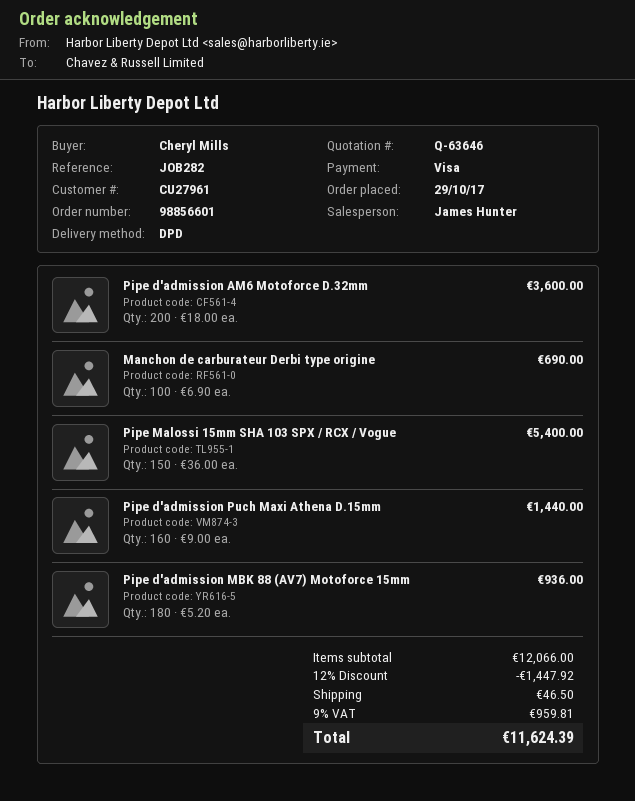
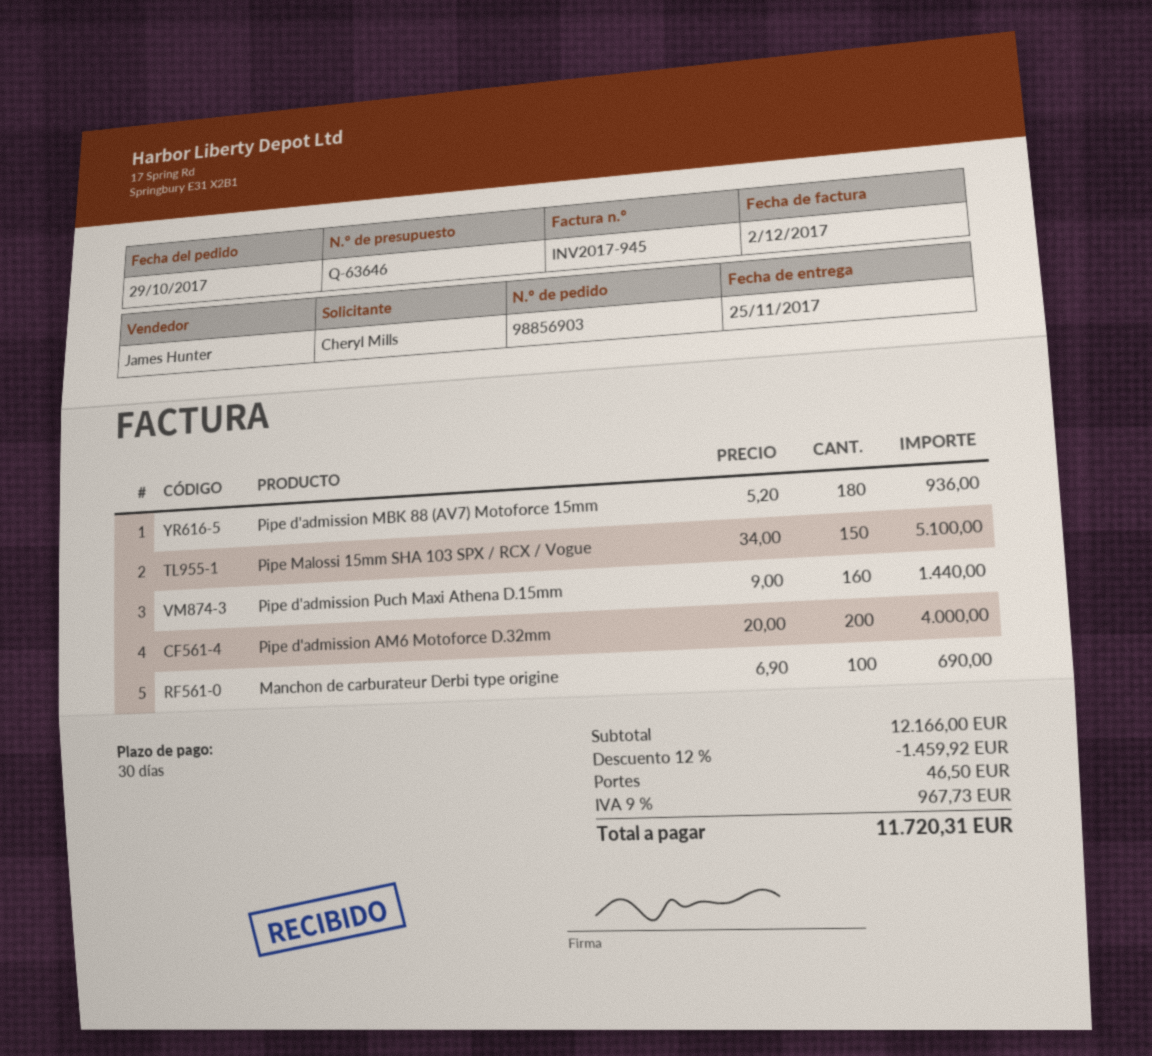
order number: 98856601 -> 98856903
Pipe d'admission AM6 Motoforce D.32mm: 200 x 18.00 = 3600.00 -> 200 x 20.00 = 4000.00
Pipe Malossi 15mm SHA 103 SPX / RCX / Vogue: 150 x 36.00 = 5400.00 -> 150 x 34.00 = 5100.00
subtotal: 12066.00 -> 12166.00
discount: 12% = 1447.92 -> 12% = 1459.92
tax: 9% = 959.81 -> 9% = 967.73
total: 11624.39 -> 11720.31

